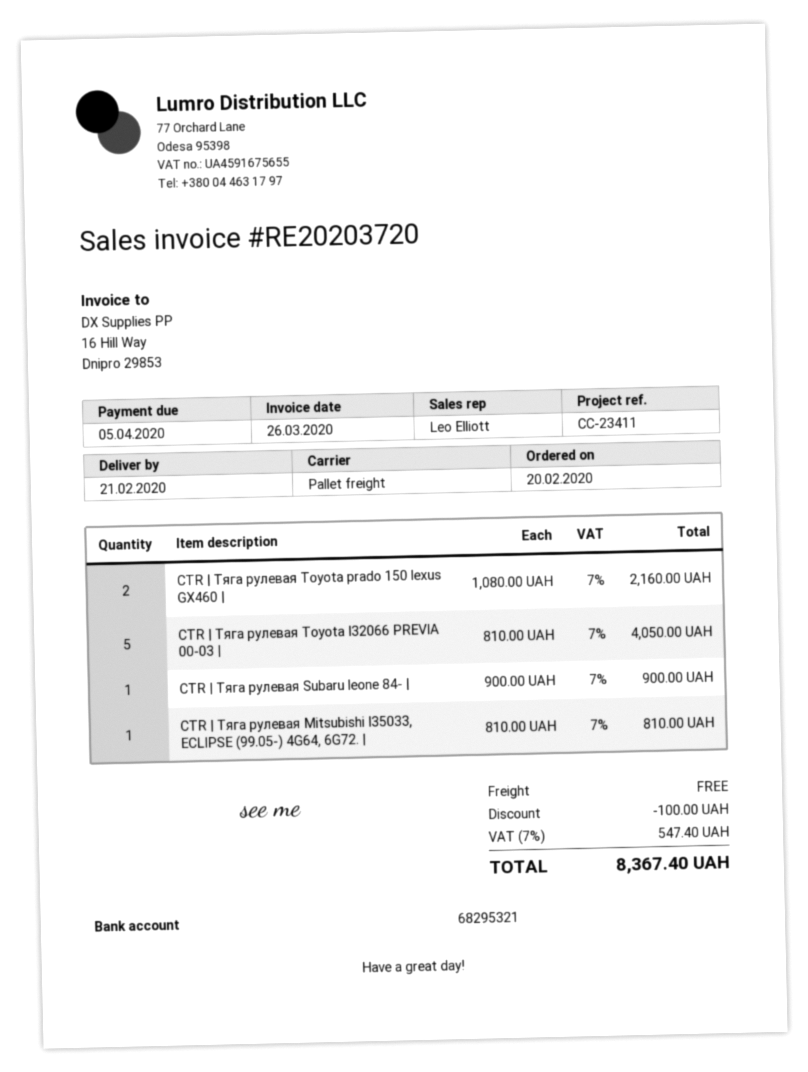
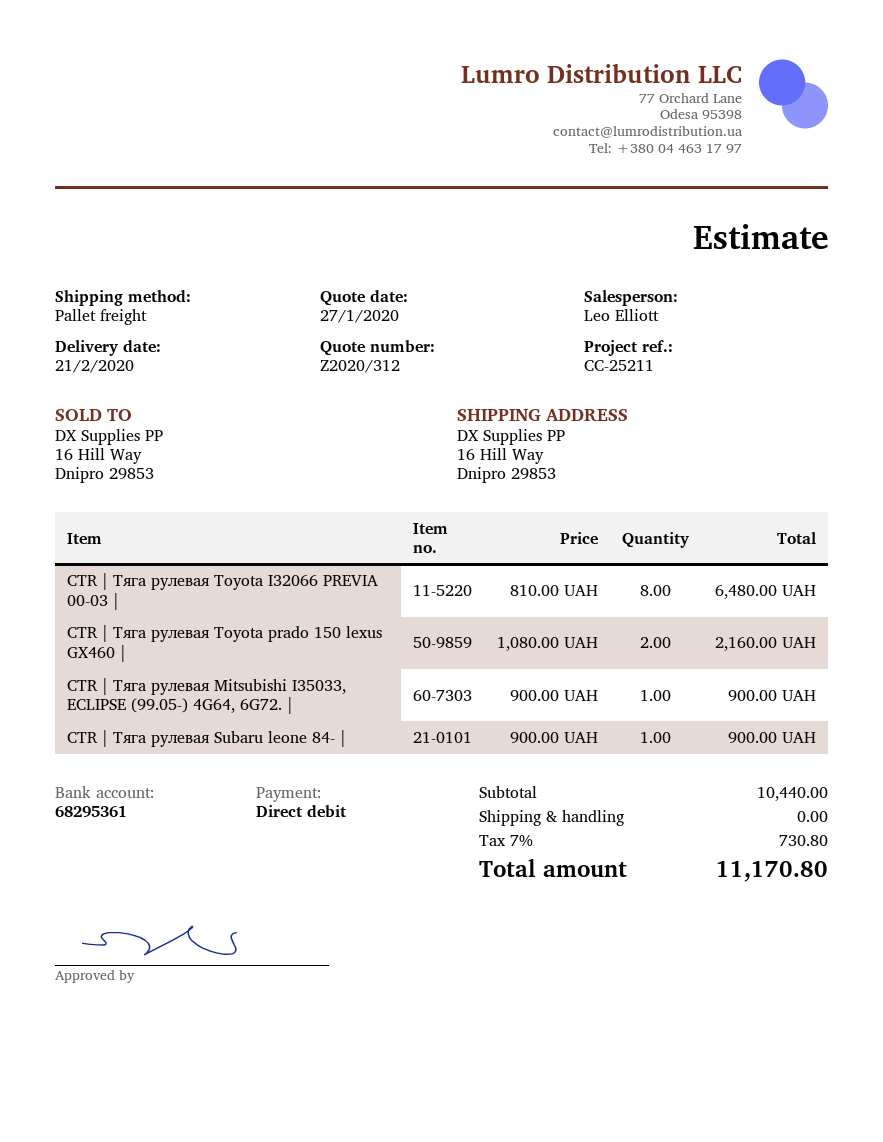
reference: CC-23411 -> CC-25211
bank account: 68295321 -> 68295361
CTR | Тяга рулевая Toyota I32066 PREVIA 00-03 |: 5 x 810.00 = 4050.00 -> 8 x 810.00 = 6480.00
CTR | Тяга рулевая Mitsubishi I35033, ECLIPSE (99.05-) 4G64, 6G72. |: 1 x 810.00 = 810.00 -> 1 x 900.00 = 900.00
discount: 100.00 -> none
tax: 7% = 547.40 -> 7% = 730.80
total: 8367.40 -> 11170.80

